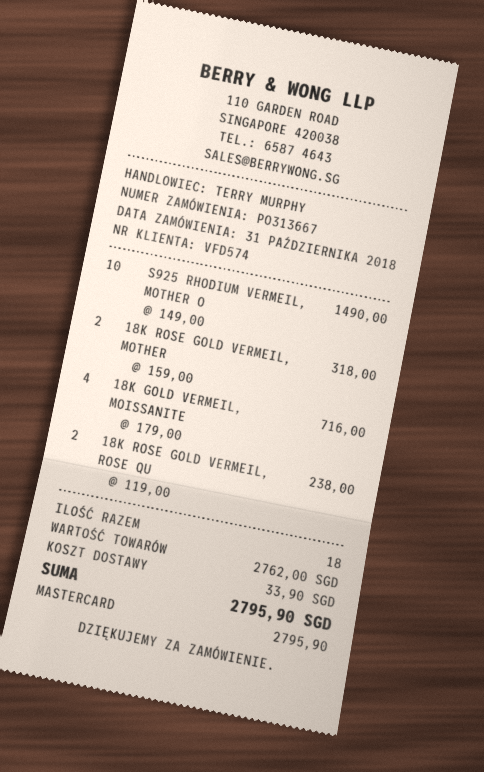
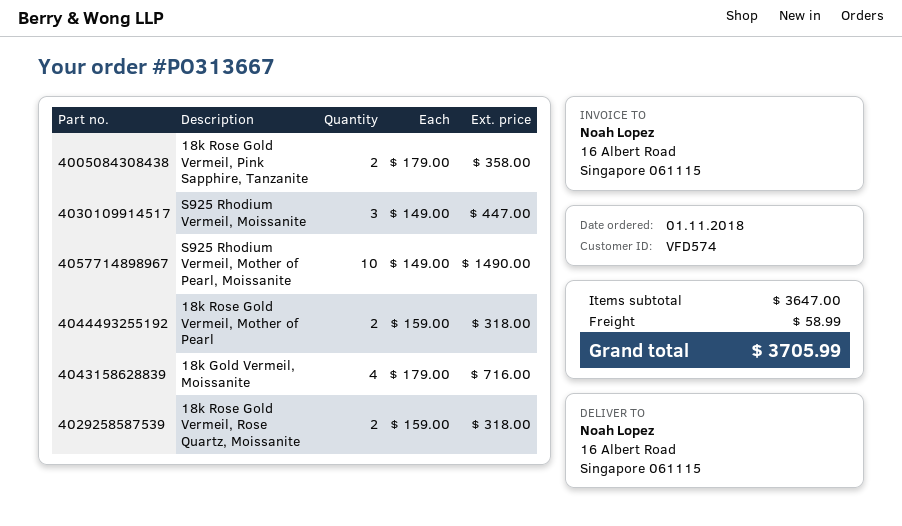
order date: 2018-10-31 -> 2018-11-01
18K ROSE GOLD VERMEIL, ROSE QU: 2 x 119.00 = 238.00 -> 2 x 159.00 = 318.00
18k Rose Gold Vermeil, Pink Sapphire, Tanzanite: none -> 2 x 179.00 = 358.00
S925 Rhodium Vermeil, Moissanite: none -> 3 x 149.00 = 447.00
subtotal: 2762.00 -> 3647.00
shipping: 33.90 -> 58.99
total: 2795.90 -> 3705.99

